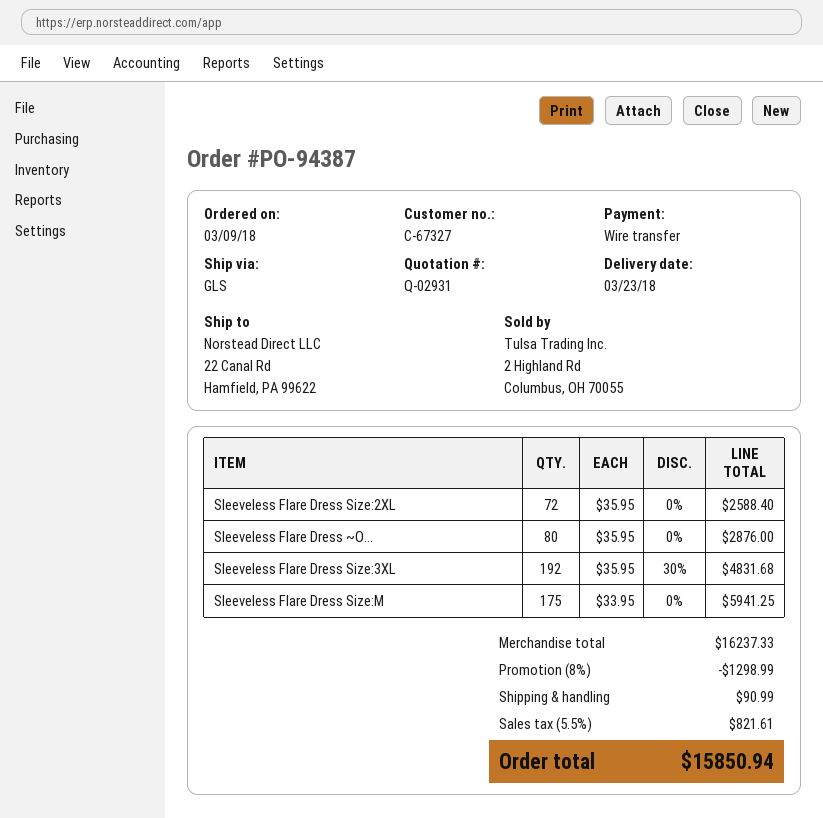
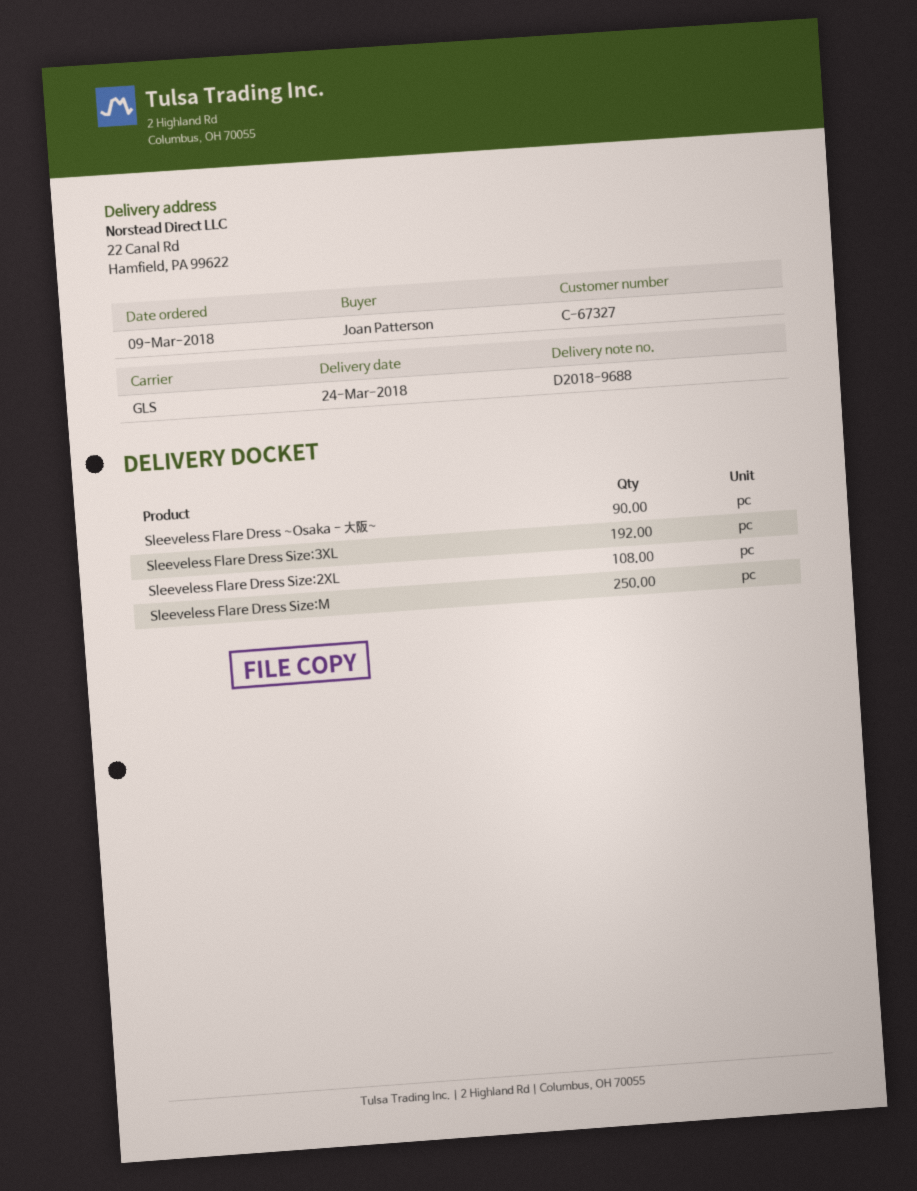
delivery date: 2018-03-23 -> 2018-03-24
Sleeveless Flare Dress Size:2XL: 72 -> 108
Sleeveless Flare Dress ~O...: 80 -> 90
Sleeveless Flare Dress Size:M: 175 -> 250

